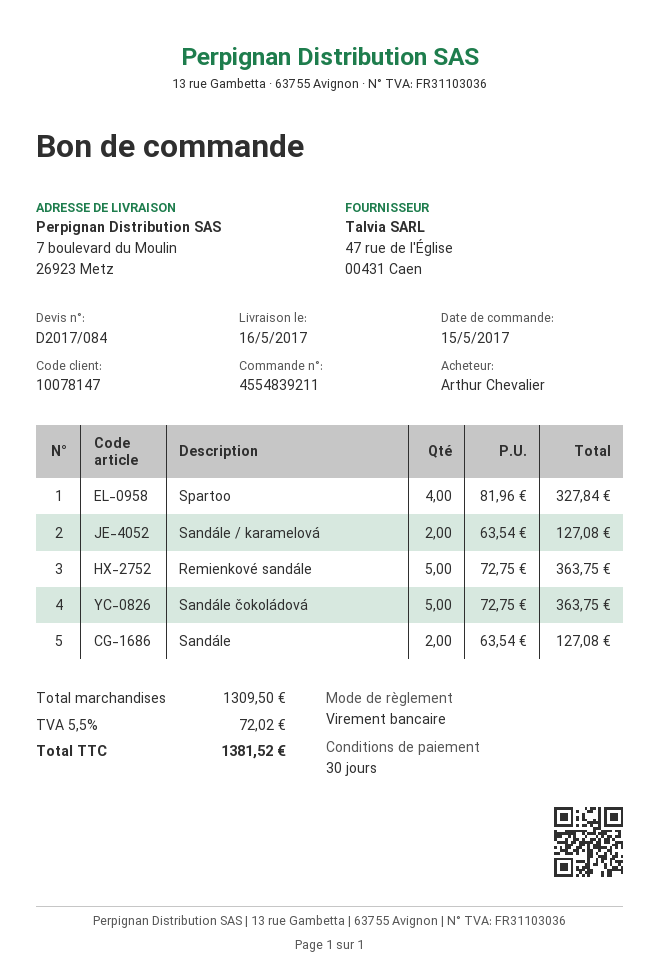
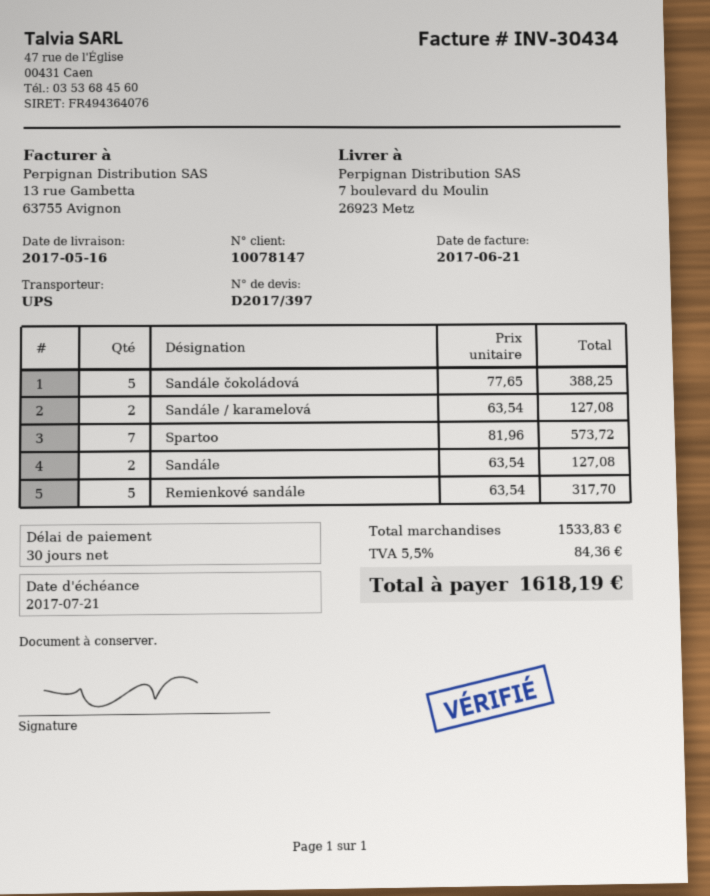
quote number: D2017/084 -> D2017/397
Spartoo: 4 x 81.96 = 327.84 -> 7 x 81.96 = 573.72
Remienkové sandále: 5 x 72.75 = 363.75 -> 5 x 63.54 = 317.70
Sandále čokoládová: 5 x 72.75 = 363.75 -> 5 x 77.65 = 388.25
subtotal: 1309.50 -> 1533.83
tax: 5.5% = 72.02 -> 5.5% = 84.36
total: 1381.52 -> 1618.19

